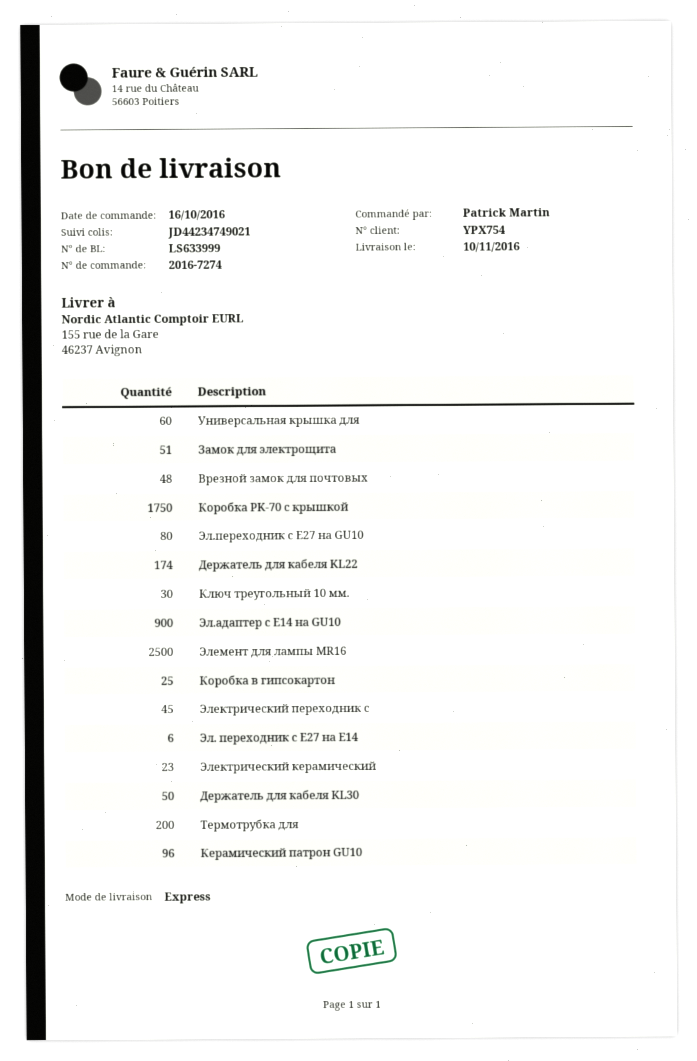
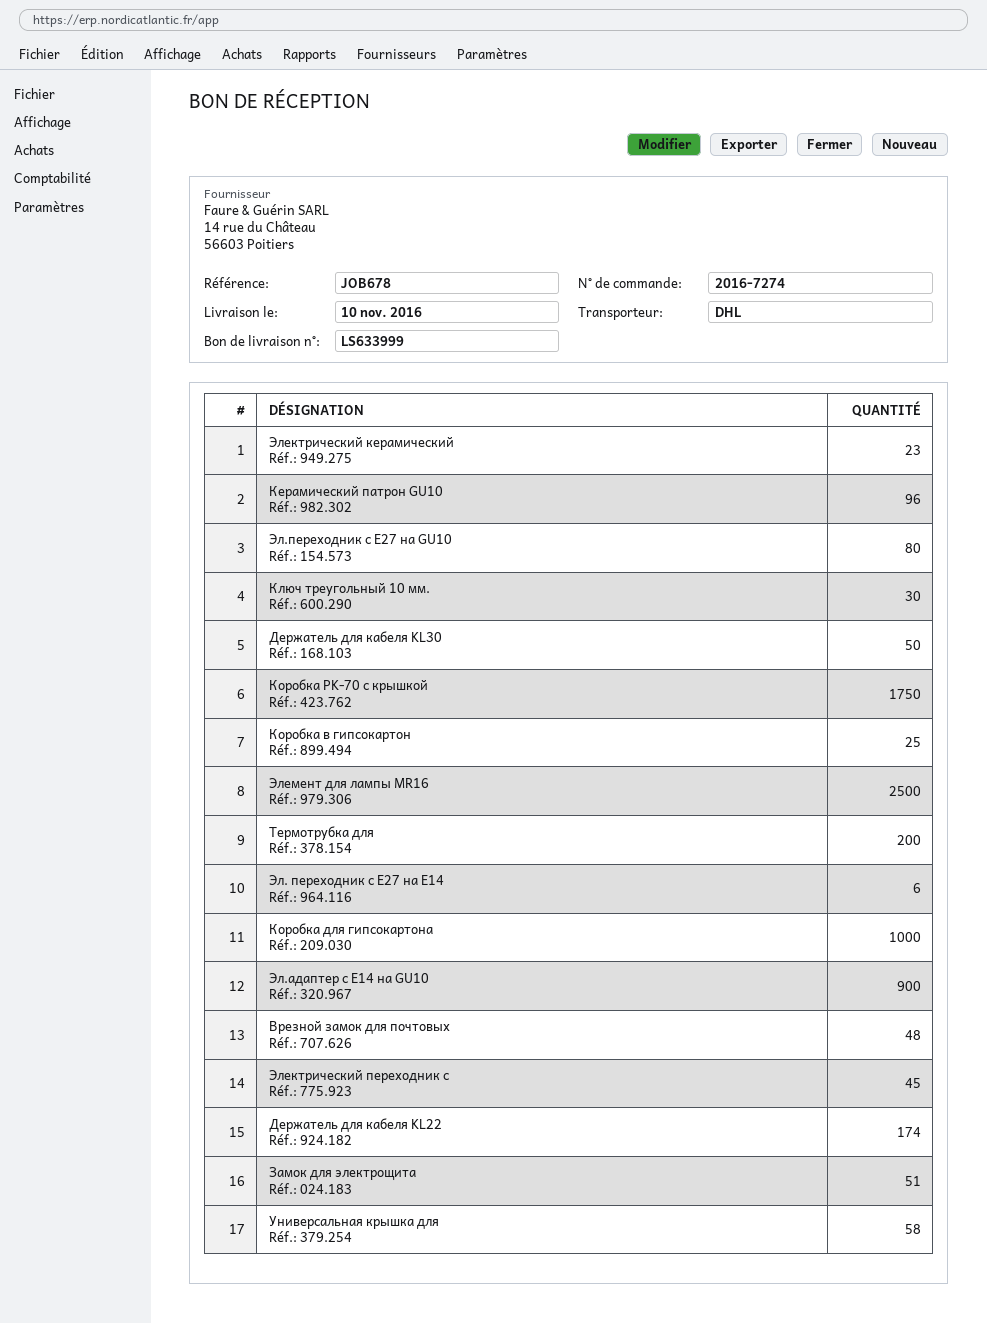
shipping method: express -> DHL
Универсальная крышка для: 60 -> 58
Коробка для гипсокартона: none -> 1000

